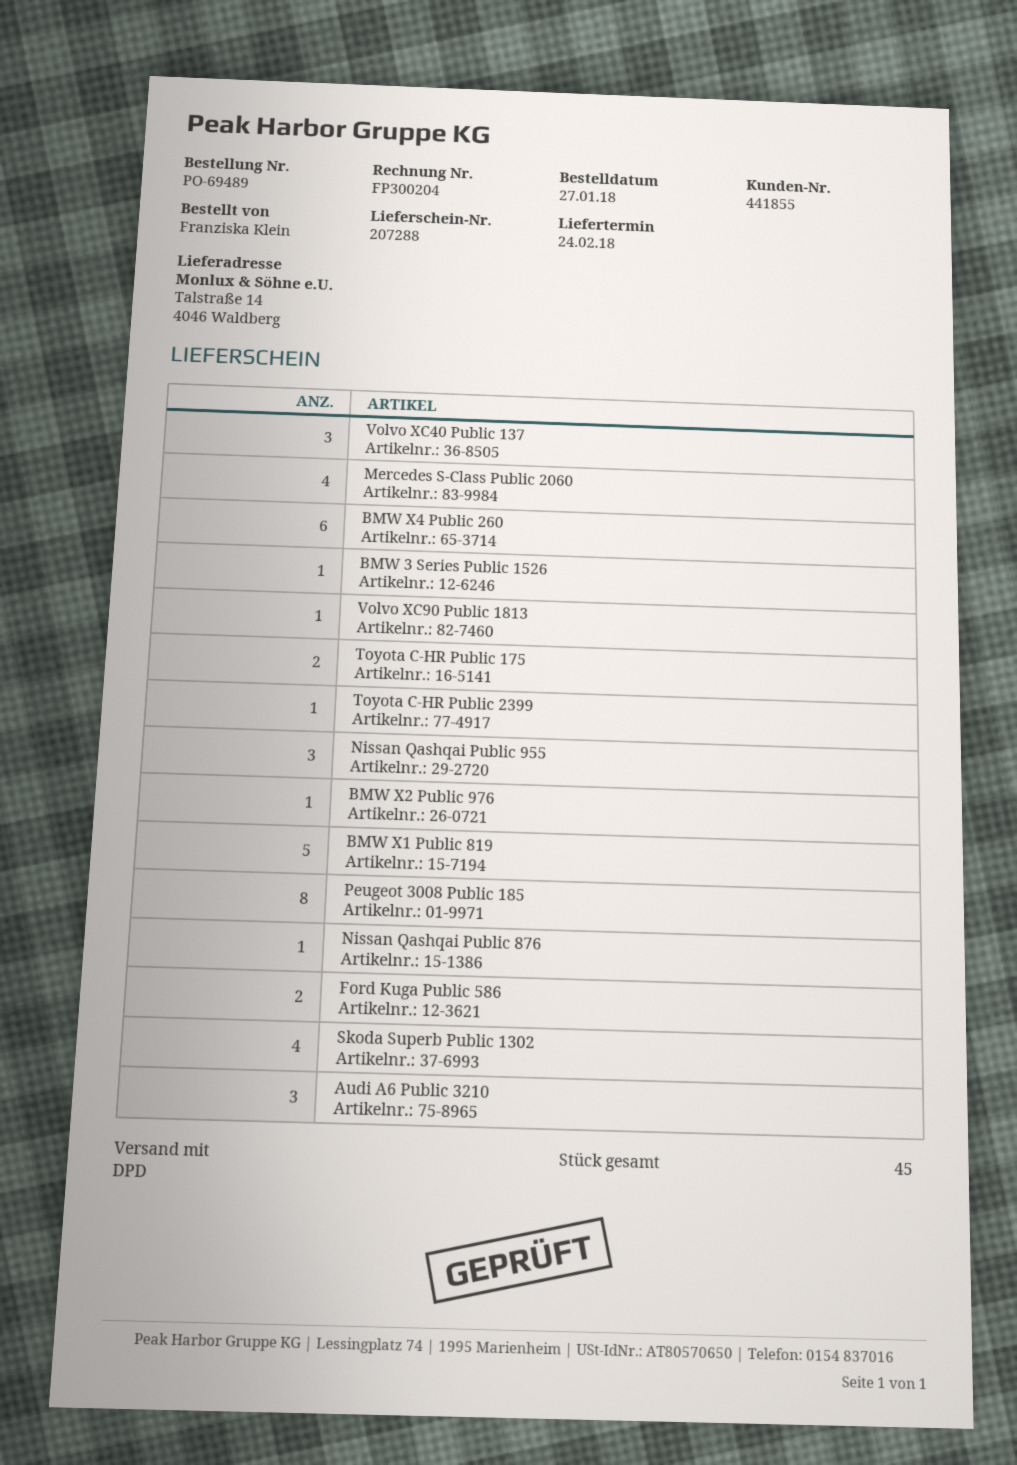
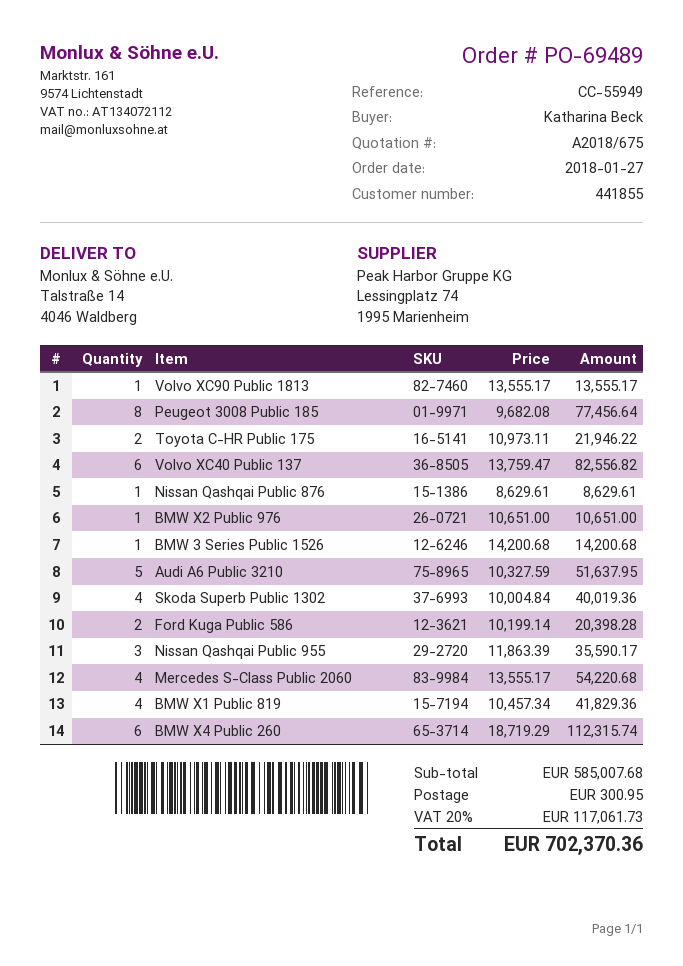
ordered by: Franziska Klein -> Katharina Beck
Volvo XC40 Public 137: 3 -> 6
Toyota C-HR Public 2399: 1 -> none
BMW X1 Public 819: 5 -> 4
Audi A6 Public 3210: 3 -> 5

